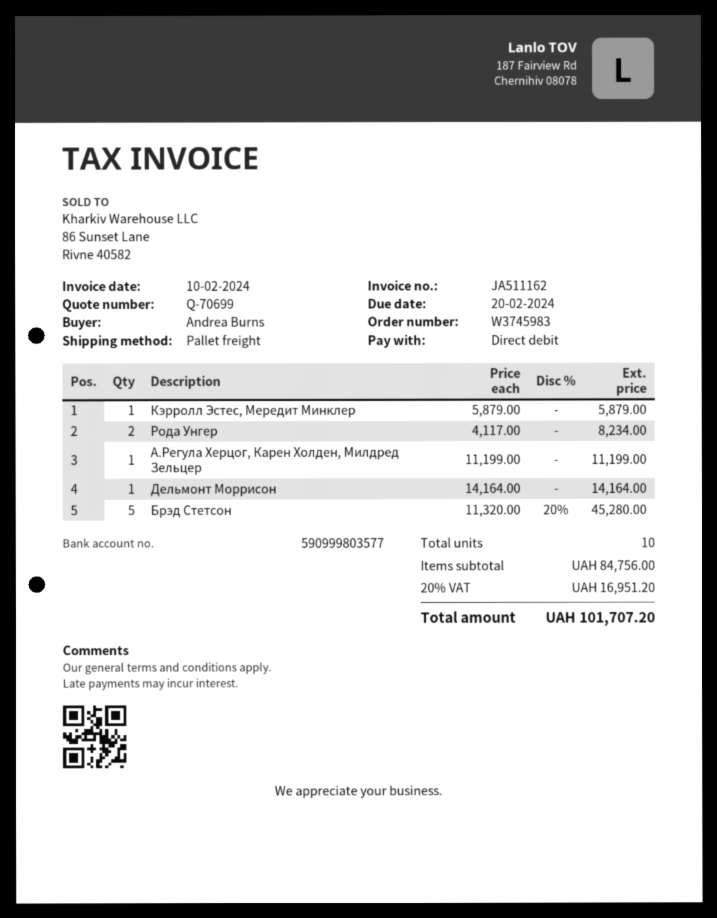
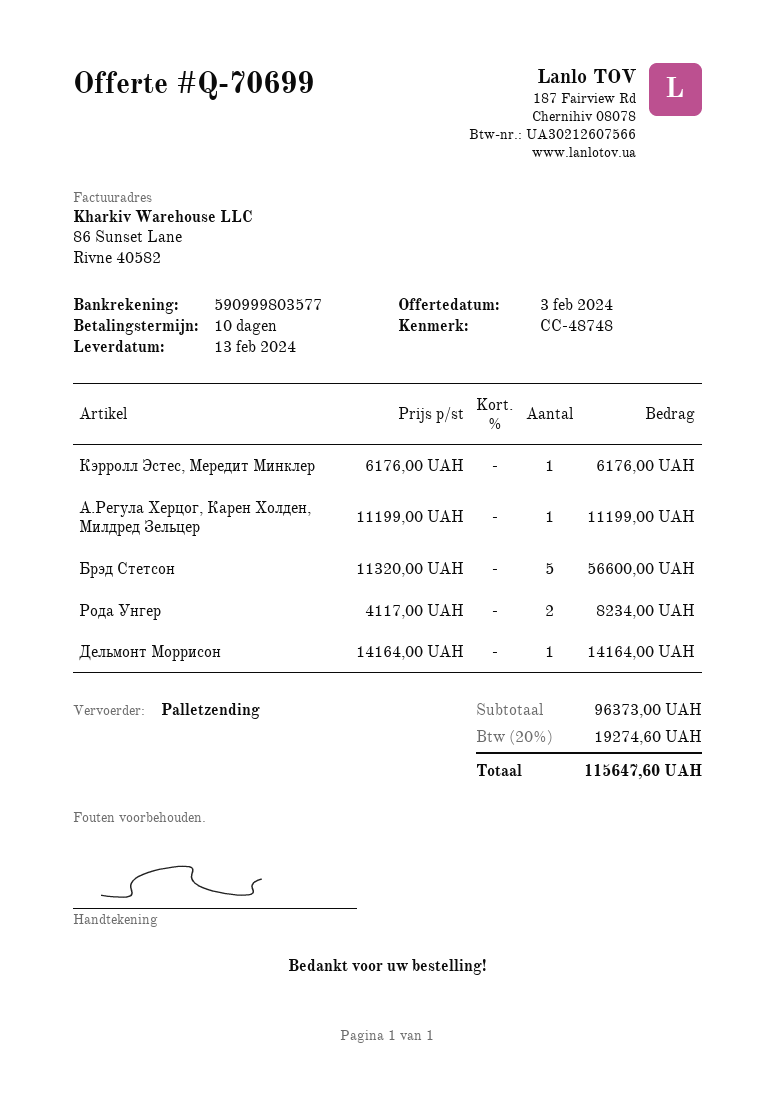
Кэрролл Эстес, Мередит Минклер: 1 x 5879.00 = 5879.00 -> 1 x 6176.00 = 6176.00
Брэд Стетсон: 5 x 11320.00 - 20% = 45280.00 -> 5 x 11320.00 = 56600.00
subtotal: 84756.00 -> 96373.00
tax: 20% = 16951.20 -> 20% = 19274.60
total: 101707.20 -> 115647.60

